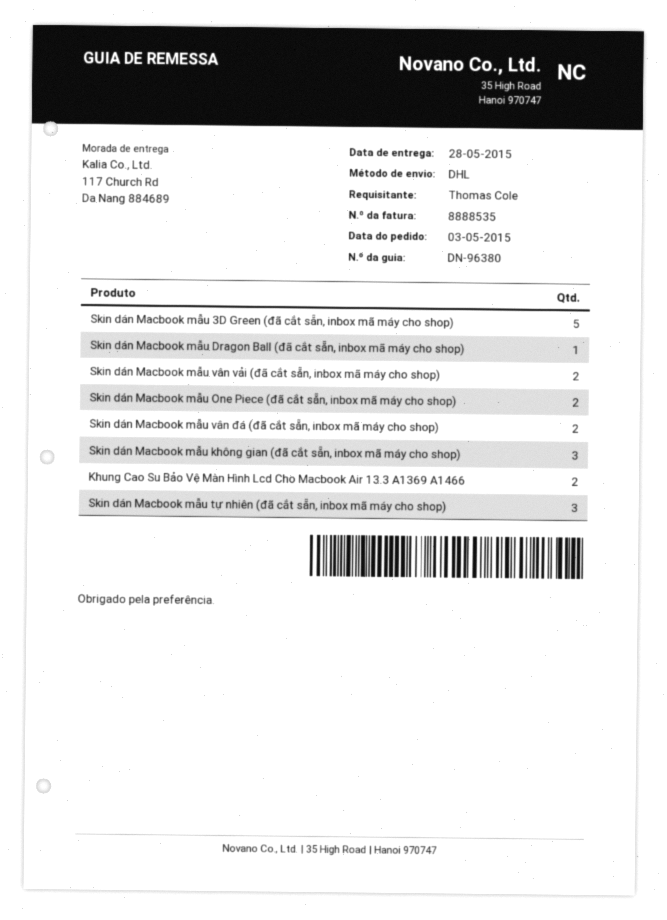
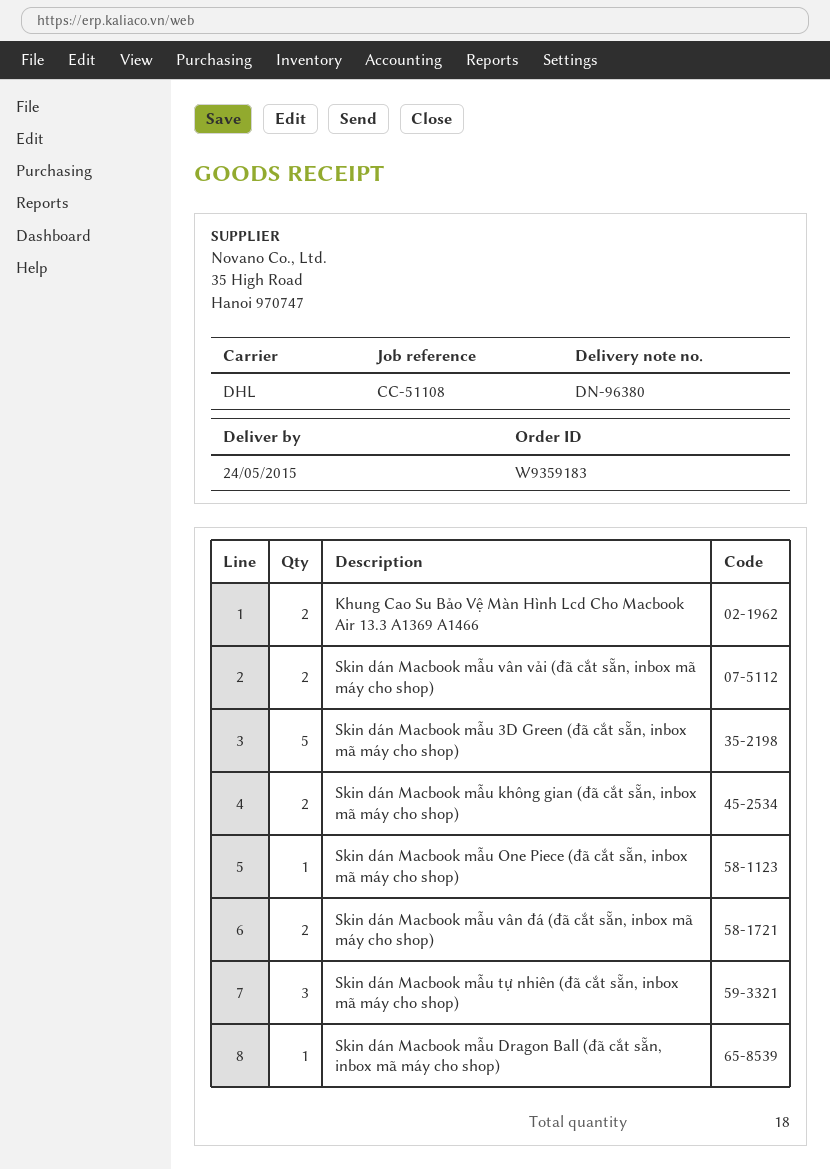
delivery date: 2015-05-28 -> 2015-05-24
Skin dán Macbook mẫu One Piece (đã cắt sẵn, inbox mã máy cho shop): 2 -> 1
Skin dán Macbook mẫu không gian (đã cắt sẵn, inbox mã máy cho shop): 3 -> 2

